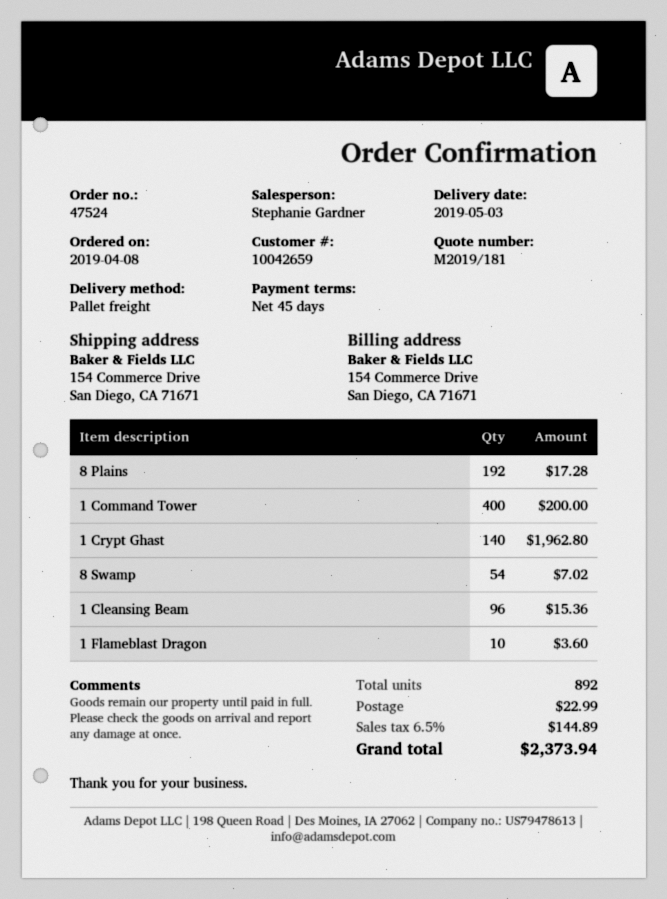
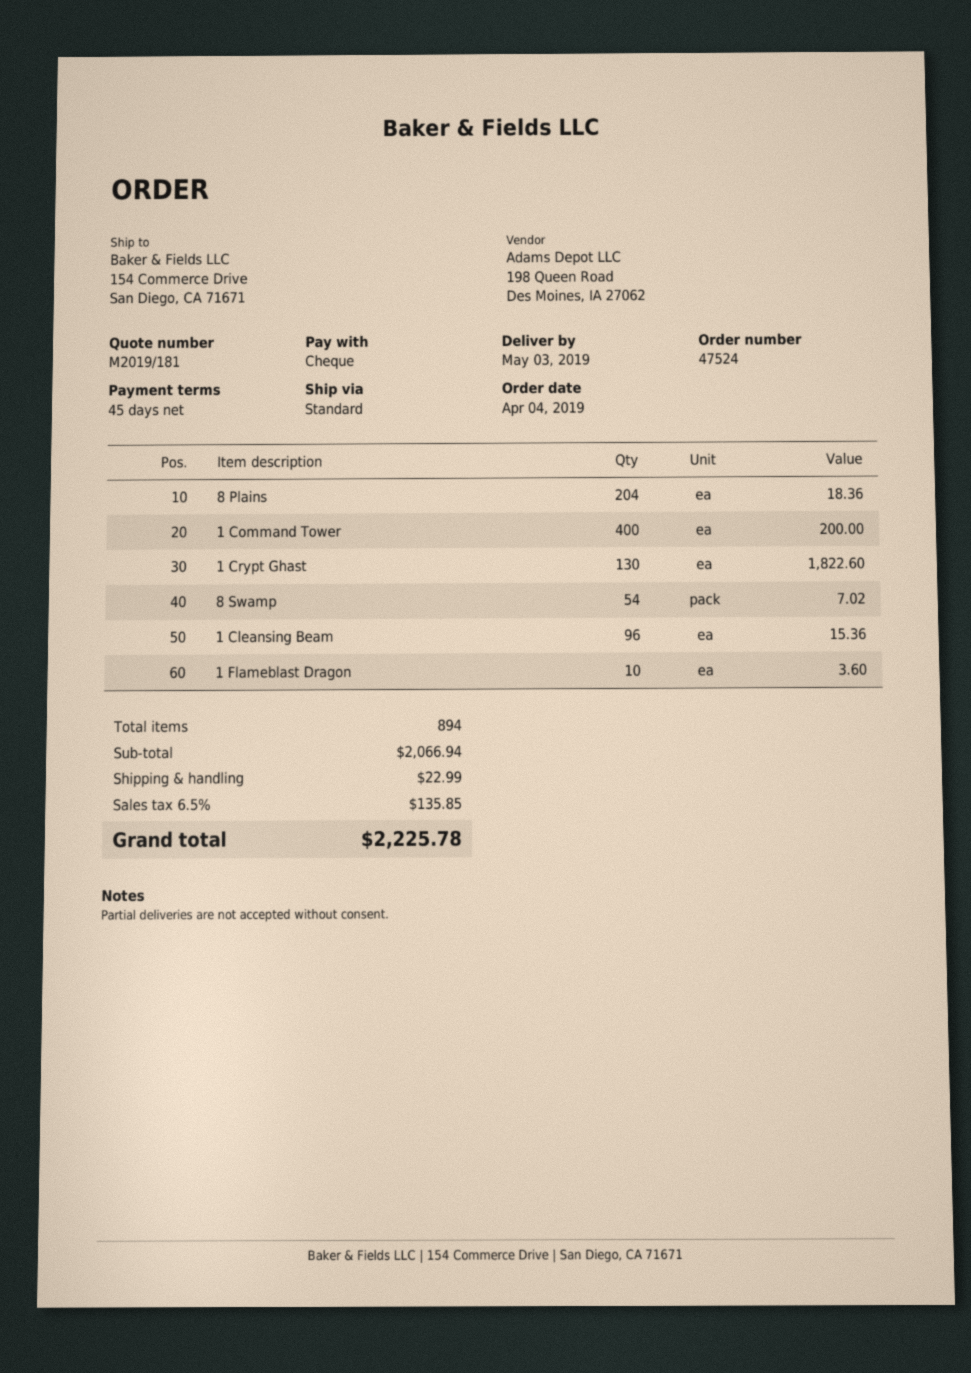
order date: 2019-04-08 -> 2019-04-04
shipping method: pallet freight -> standard
8 Plains: 192 for 17.28 -> 204 for 18.36
1 Crypt Ghast: 140 for 1962.80 -> 130 for 1822.60
total quantity: 892 -> 894
tax: 6.5% = 144.89 -> 6.5% = 135.85
total: 2373.94 -> 2225.78

